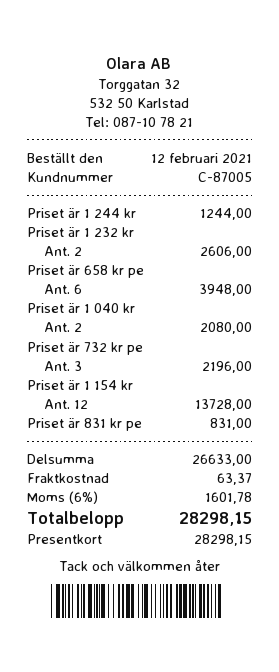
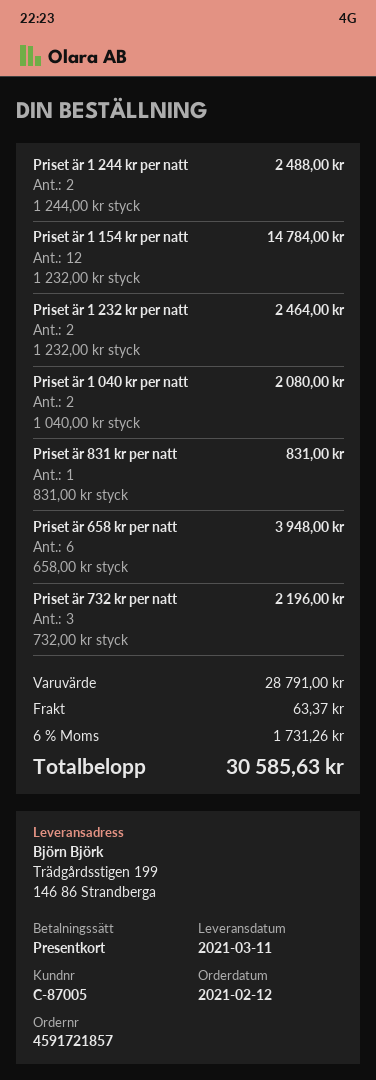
Priset är 1 244 kr: 1 for 1244.00 -> 2 for 2488.00
Priset är 1 232 kr: 2 for 2606.00 -> 2 for 2464.00
Priset är 1 154 kr: 12 for 13728.00 -> 12 for 14784.00
subtotal: 26633.00 -> 28791.00
tax: 6% = 1601.78 -> 6% = 1731.26
total: 28298.15 -> 30585.63

